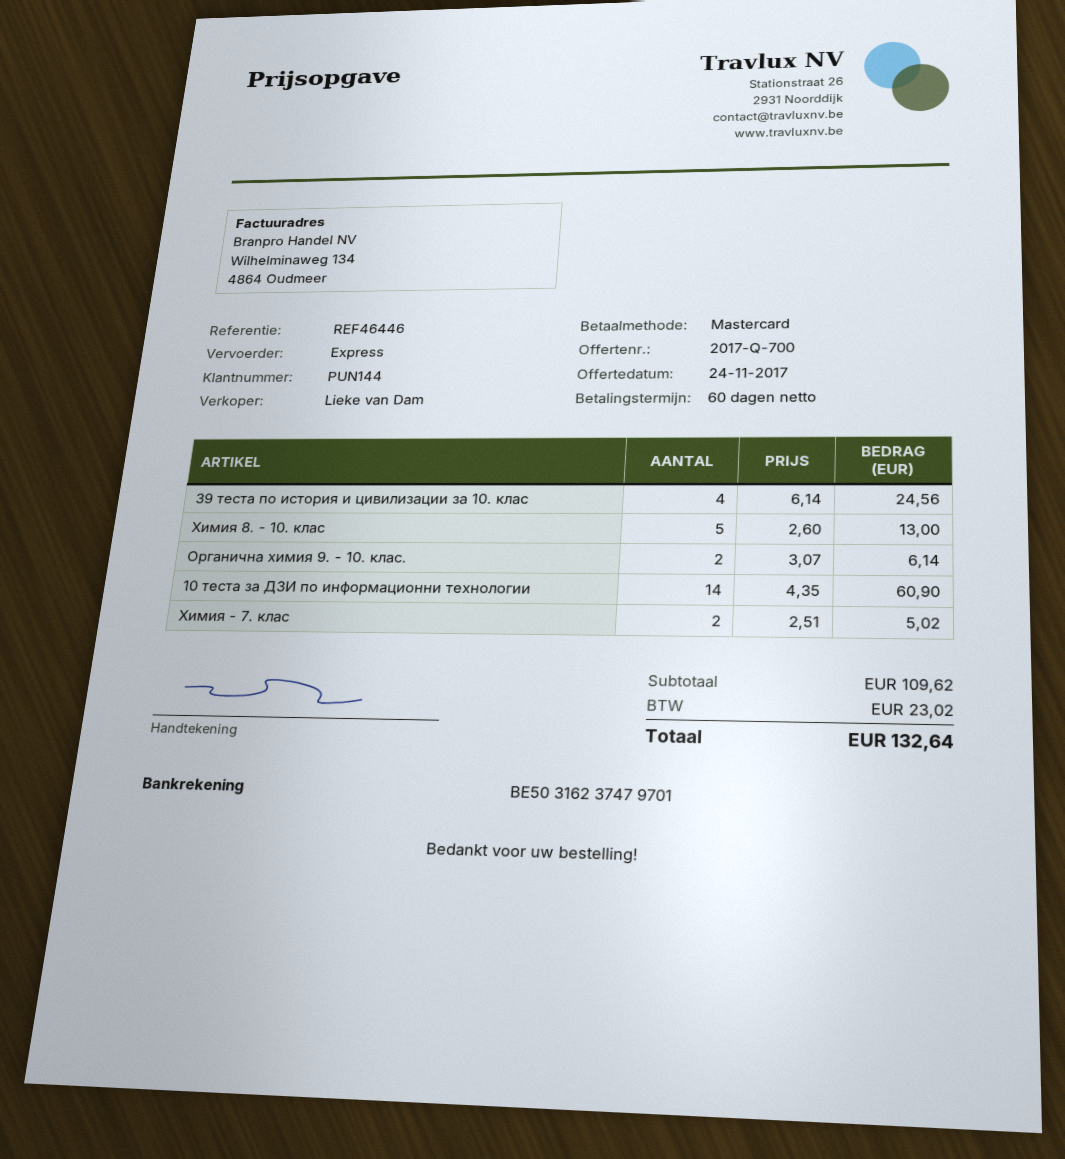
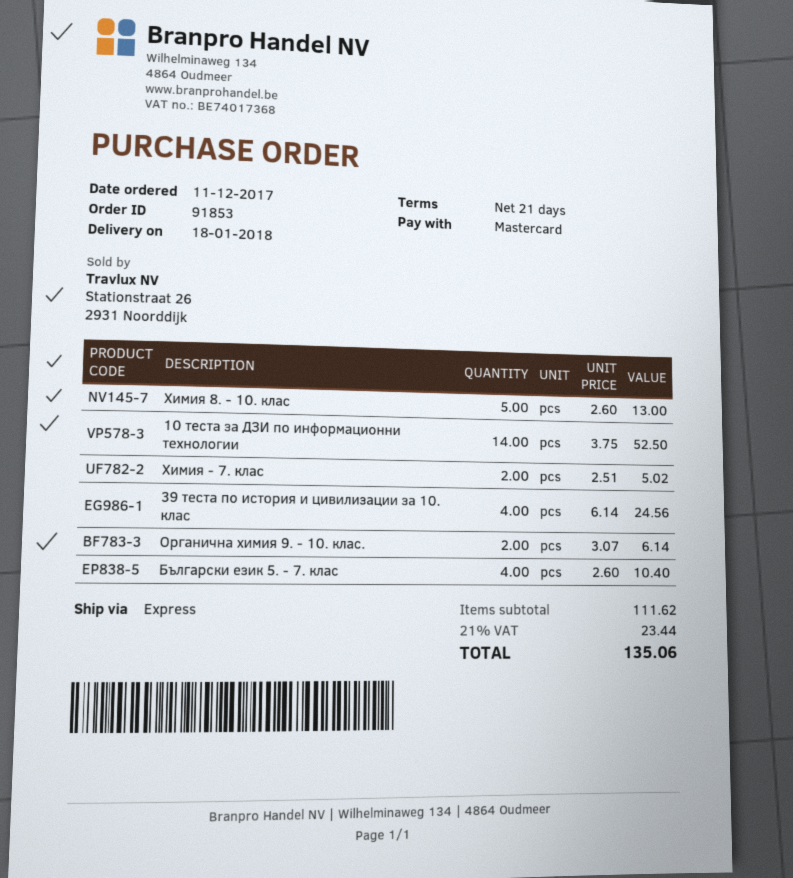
payment terms: 60 days -> 21 days
10 теста за ДЗИ по информационни технологии: 14 x 4.35 = 60.90 -> 14 x 3.75 = 52.50
Български език 5. - 7. клас: none -> 4 x 2.60 = 10.40
subtotal: 109.62 -> 111.62
tax: 23.02 -> 23.44
total: 132.64 -> 135.06

